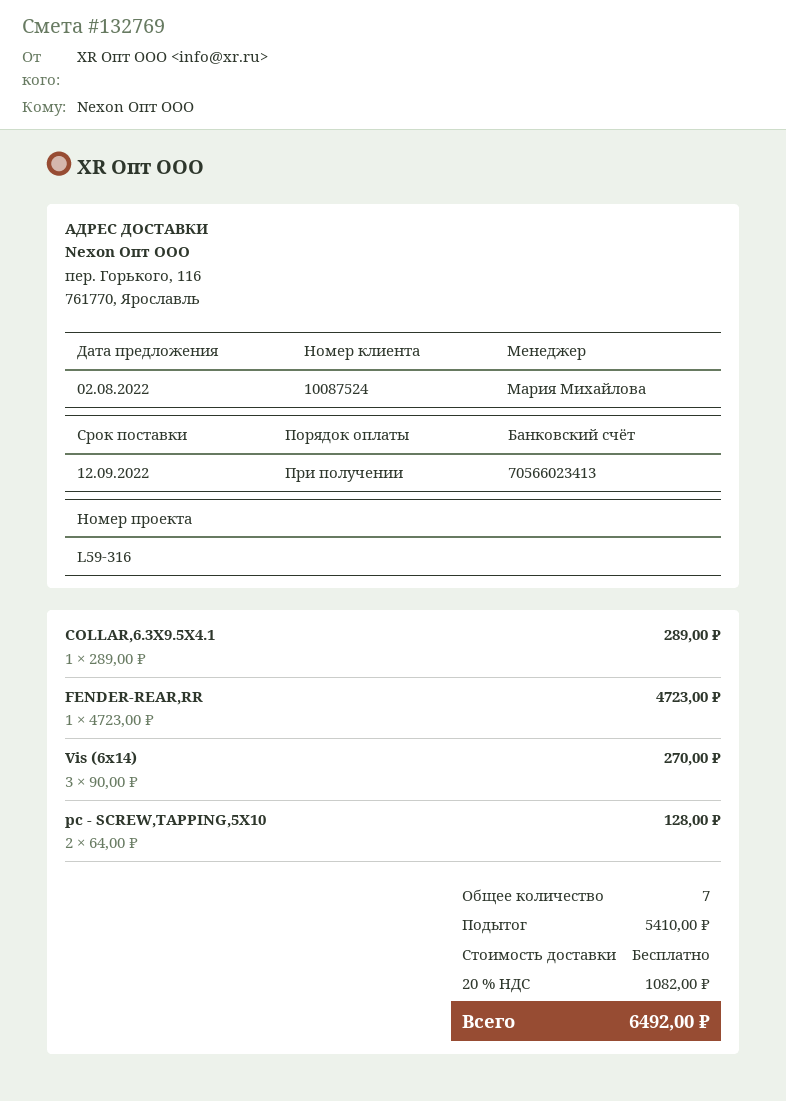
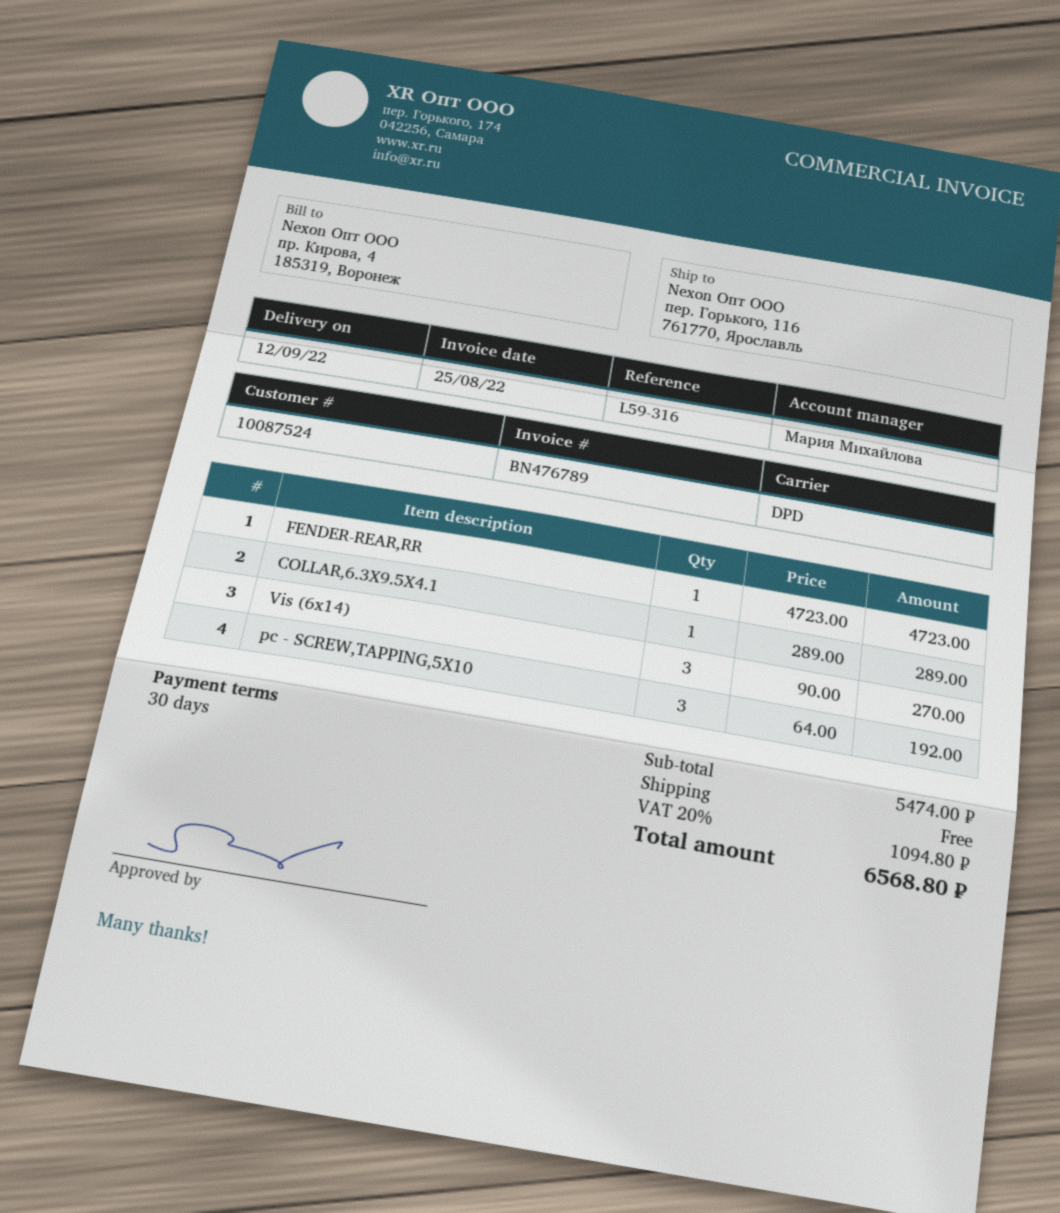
payment terms: on receipt -> 30 days
pc - SCREW,TAPPING,5X10: 2 x 64.00 = 128.00 -> 3 x 64.00 = 192.00
subtotal: 5410.00 -> 5474.00
tax: 20% = 1082.00 -> 20% = 1094.80
total: 6492.00 -> 6568.80

